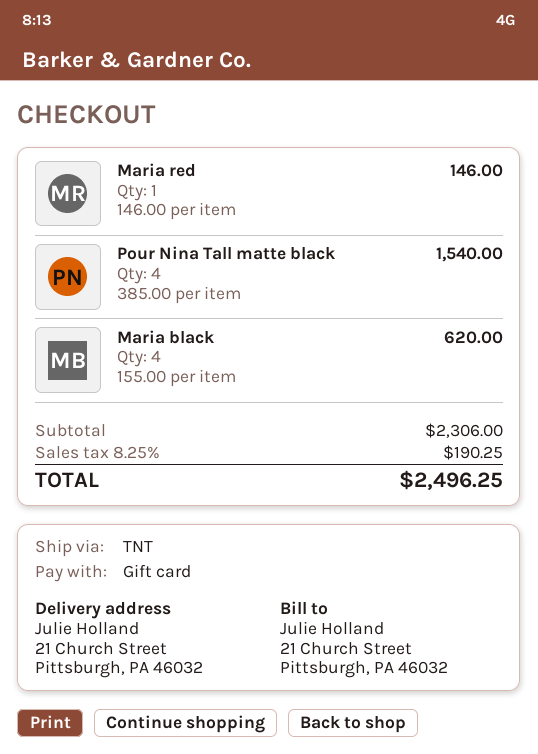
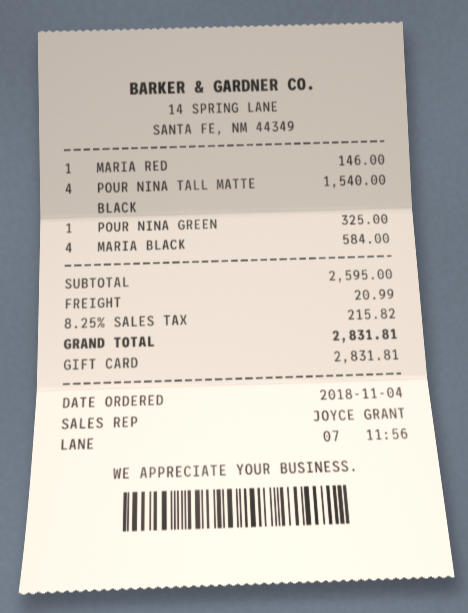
Maria black: 4 for 620.00 -> 4 for 584.00
POUR NINA GREEN: none -> 1 for 325.00
subtotal: 2306.00 -> 2595.00
shipping: none -> 20.99
tax: 8.25% = 190.25 -> 8.25% = 215.82
total: 2496.25 -> 2831.81

